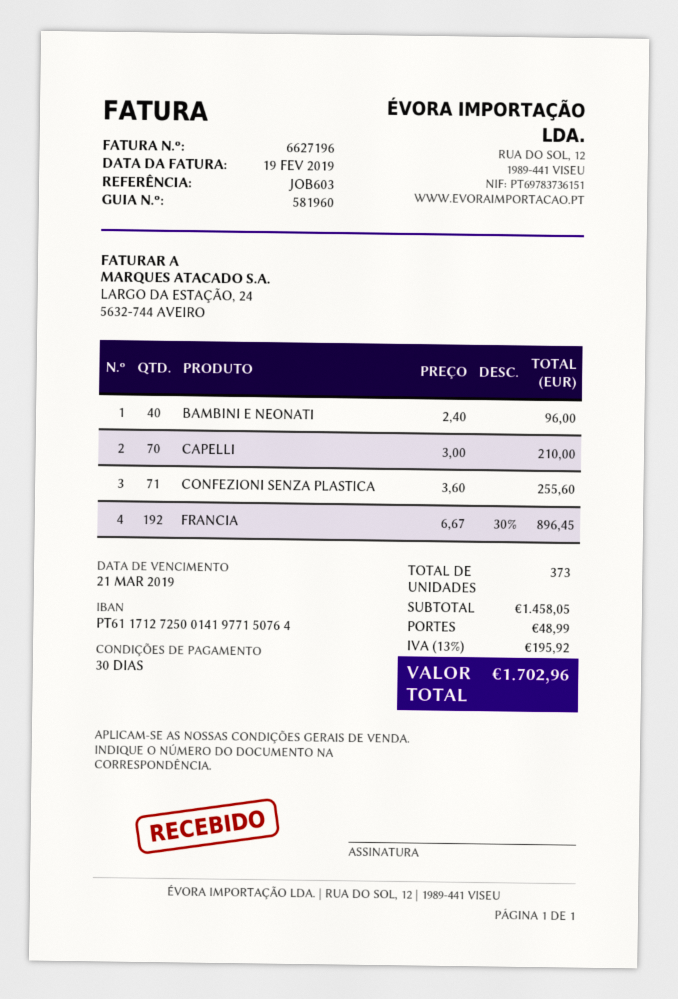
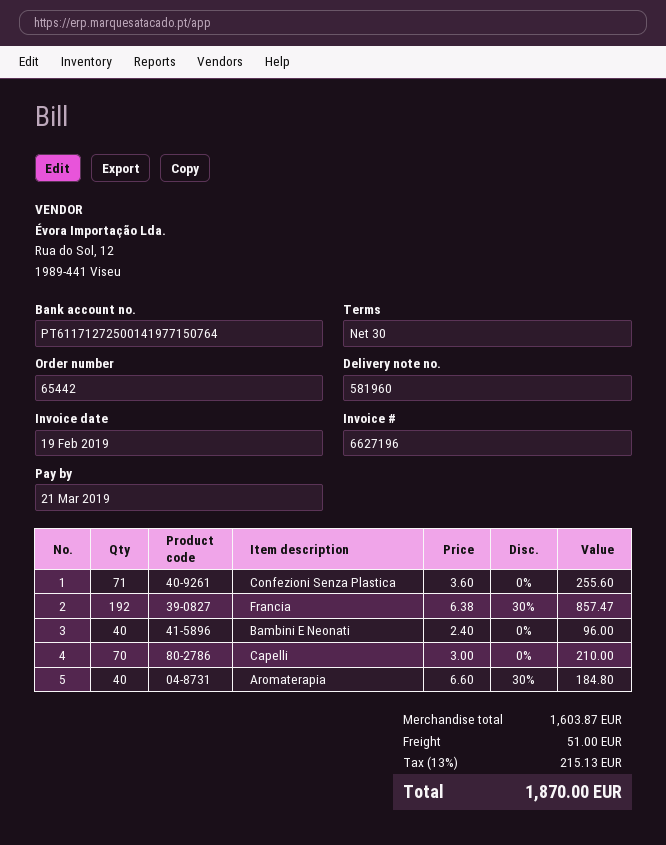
FRANCIA: 192 x 6.67 - 30% = 896.45 -> 192 x 6.38 - 30% = 857.47
Aromaterapia: none -> 40 x 6.60 - 30% = 184.80
subtotal: 1458.05 -> 1603.87
shipping: 48.99 -> 51.00
tax: 13% = 195.92 -> 13% = 215.13
total: 1702.96 -> 1870.00

